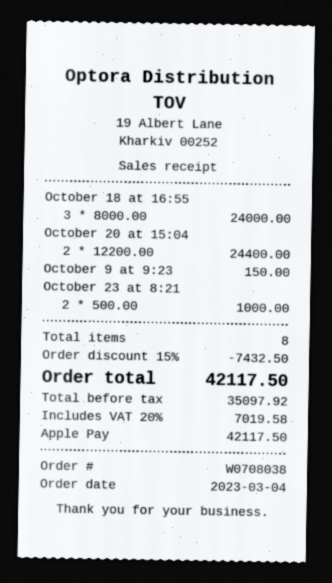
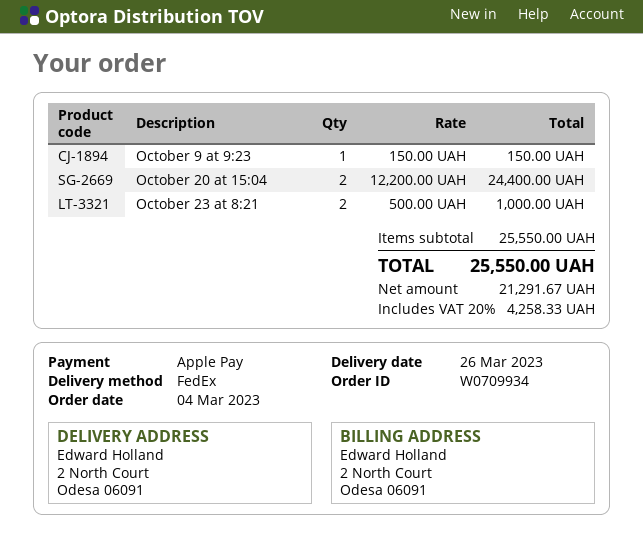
order number: W0708038 -> W0709934
October 18 at 16:55: 3 x 8000.00 = 24000.00 -> none
discount: 15% = 7432.50 -> none
net: 35097.92 -> 21291.67
tax: 20% = 7019.58 -> 20% = 4258.33
total: 42117.50 -> 25550.00

